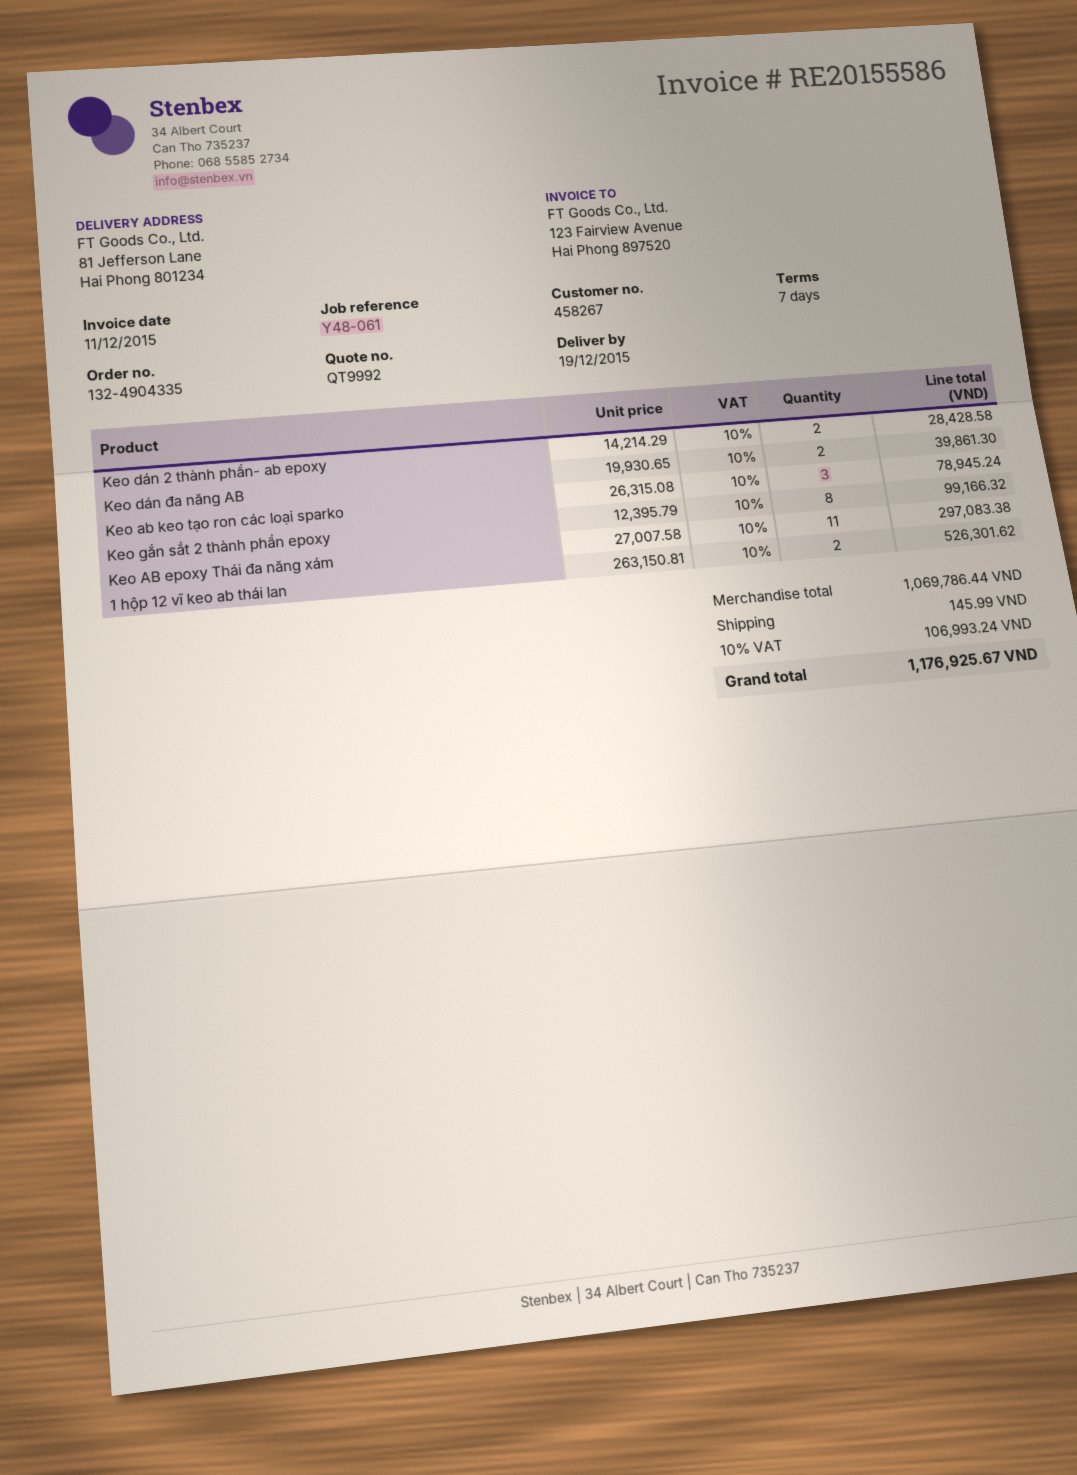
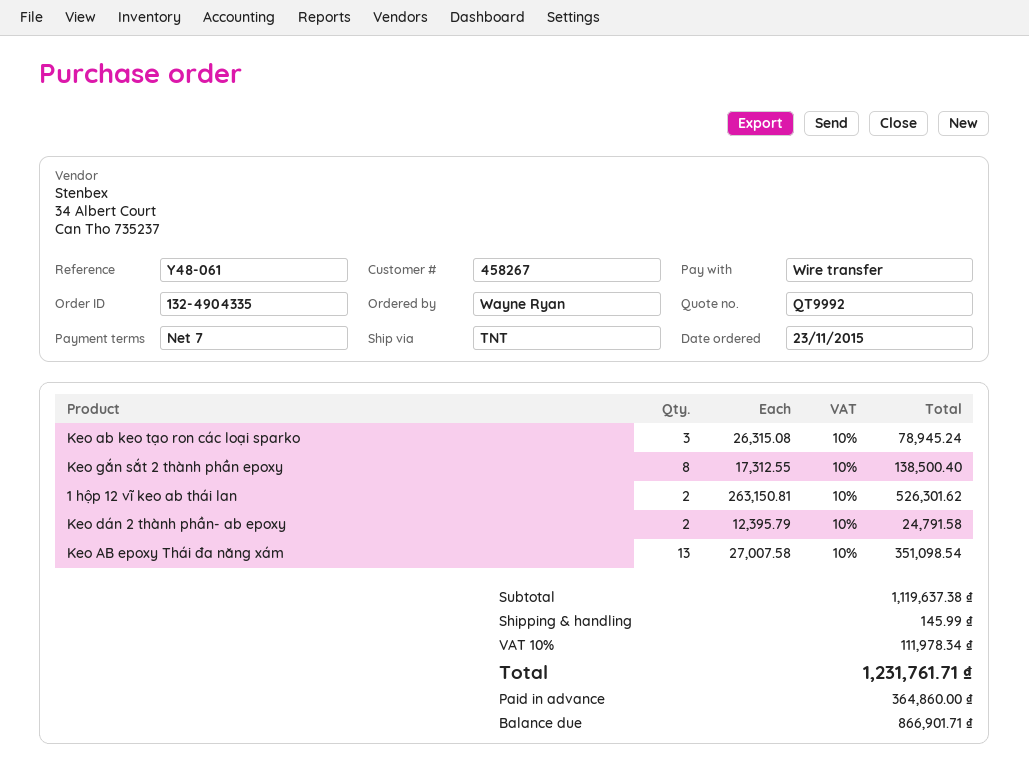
Keo dán 2 thành phần- ab epoxy: 2 x 14214.29 = 28428.58 -> 2 x 12395.79 = 24791.58
Keo dán đa năng AB: 2 x 19930.65 = 39861.30 -> none
Keo gắn sắt 2 thành phần epoxy: 8 x 12395.79 = 99166.32 -> 8 x 17312.55 = 138500.40
Keo AB epoxy Thái đa năng xám: 11 x 27007.58 = 297083.38 -> 13 x 27007.58 = 351098.54
subtotal: 1069786.44 -> 1119637.38
tax: 10% = 106993.24 -> 10% = 111978.34
total: 1176925.67 -> 1231761.71

